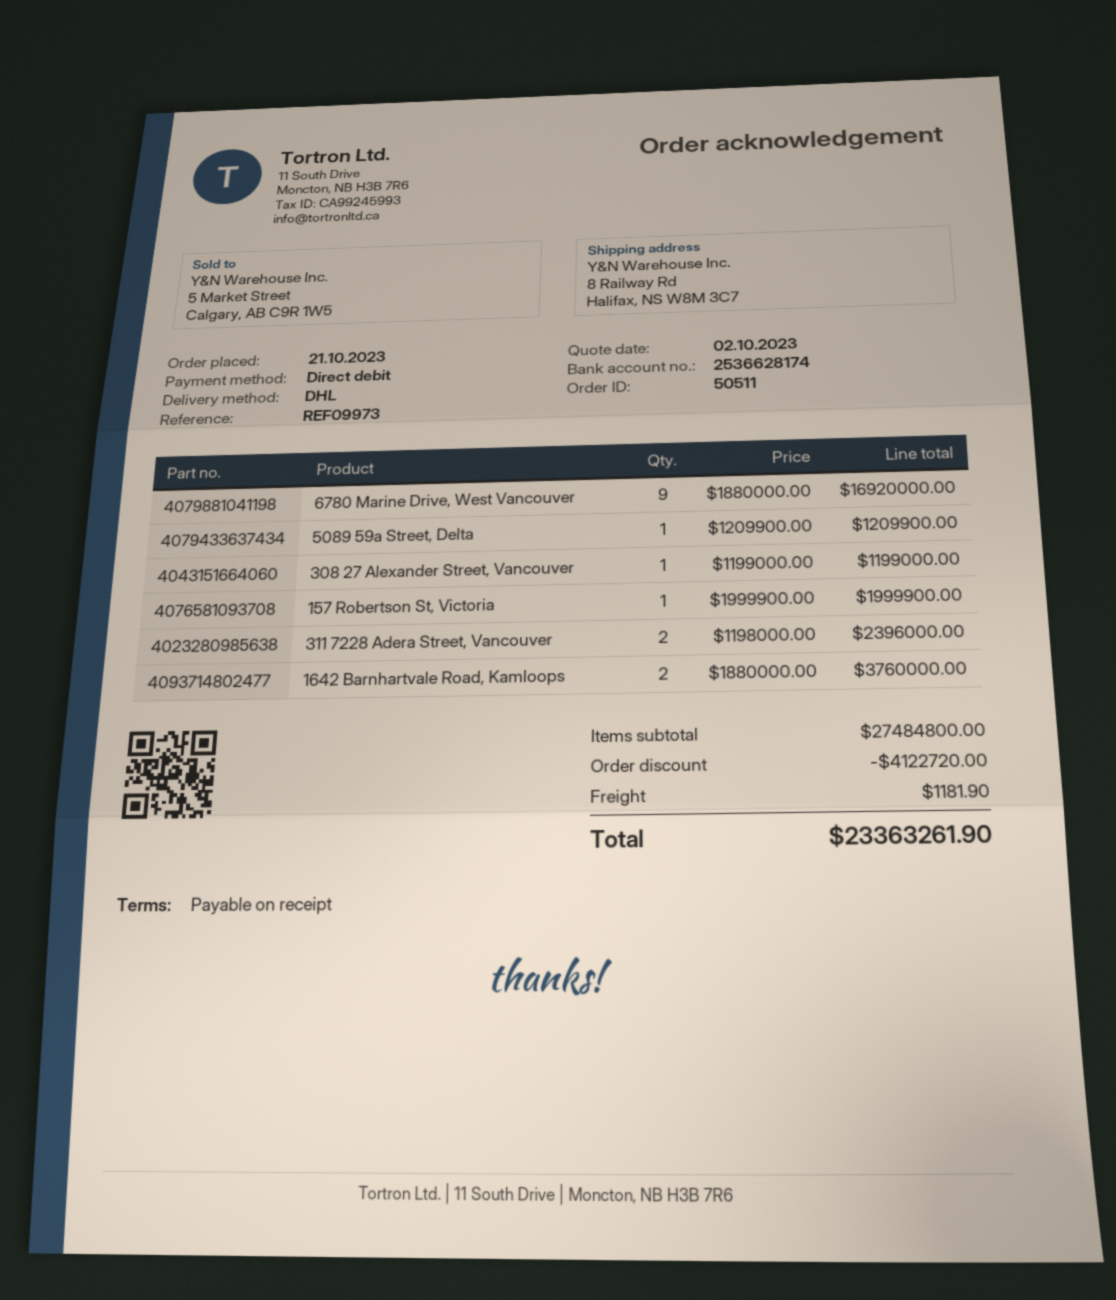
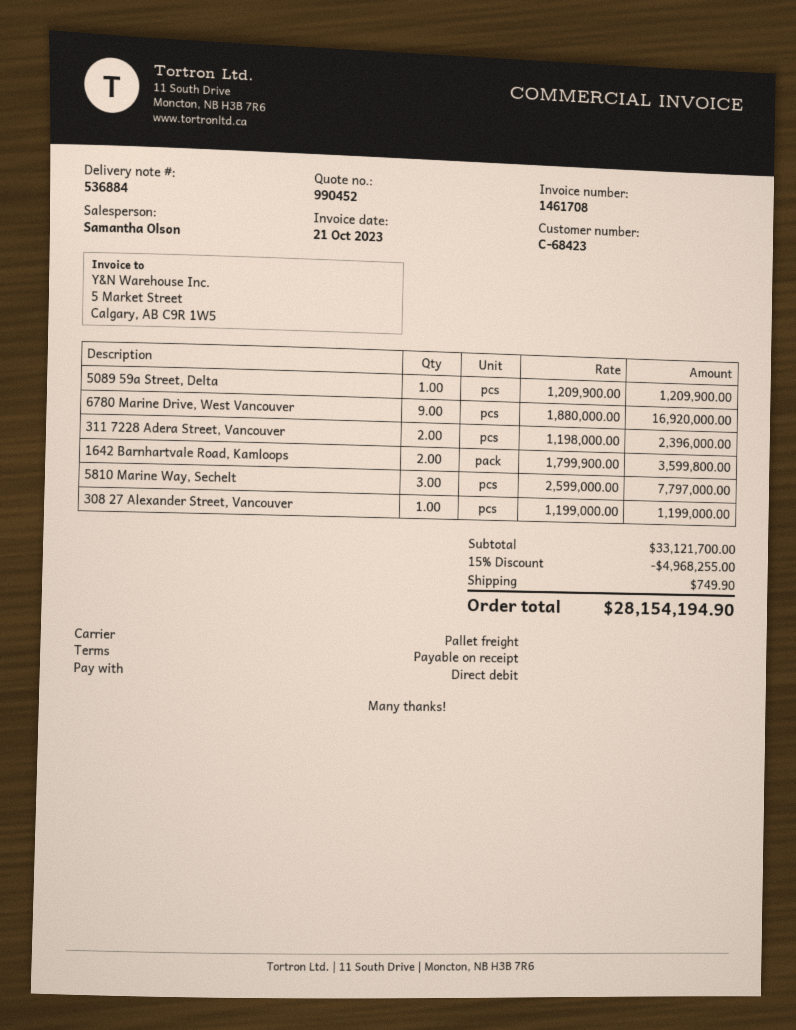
shipping method: DHL -> pallet freight
157 Robertson St, Victoria: 1 x 1999900.00 = 1999900.00 -> none
1642 Barnhartvale Road, Kamloops: 2 x 1880000.00 = 3760000.00 -> 2 x 1799900.00 = 3599800.00
5810 Marine Way, Sechelt: none -> 3 x 2599000.00 = 7797000.00
subtotal: 27484800.00 -> 33121700.00
discount: 4122720.00 -> 4968255.00
shipping: 1181.90 -> 749.90
total: 23363261.90 -> 28154194.90

